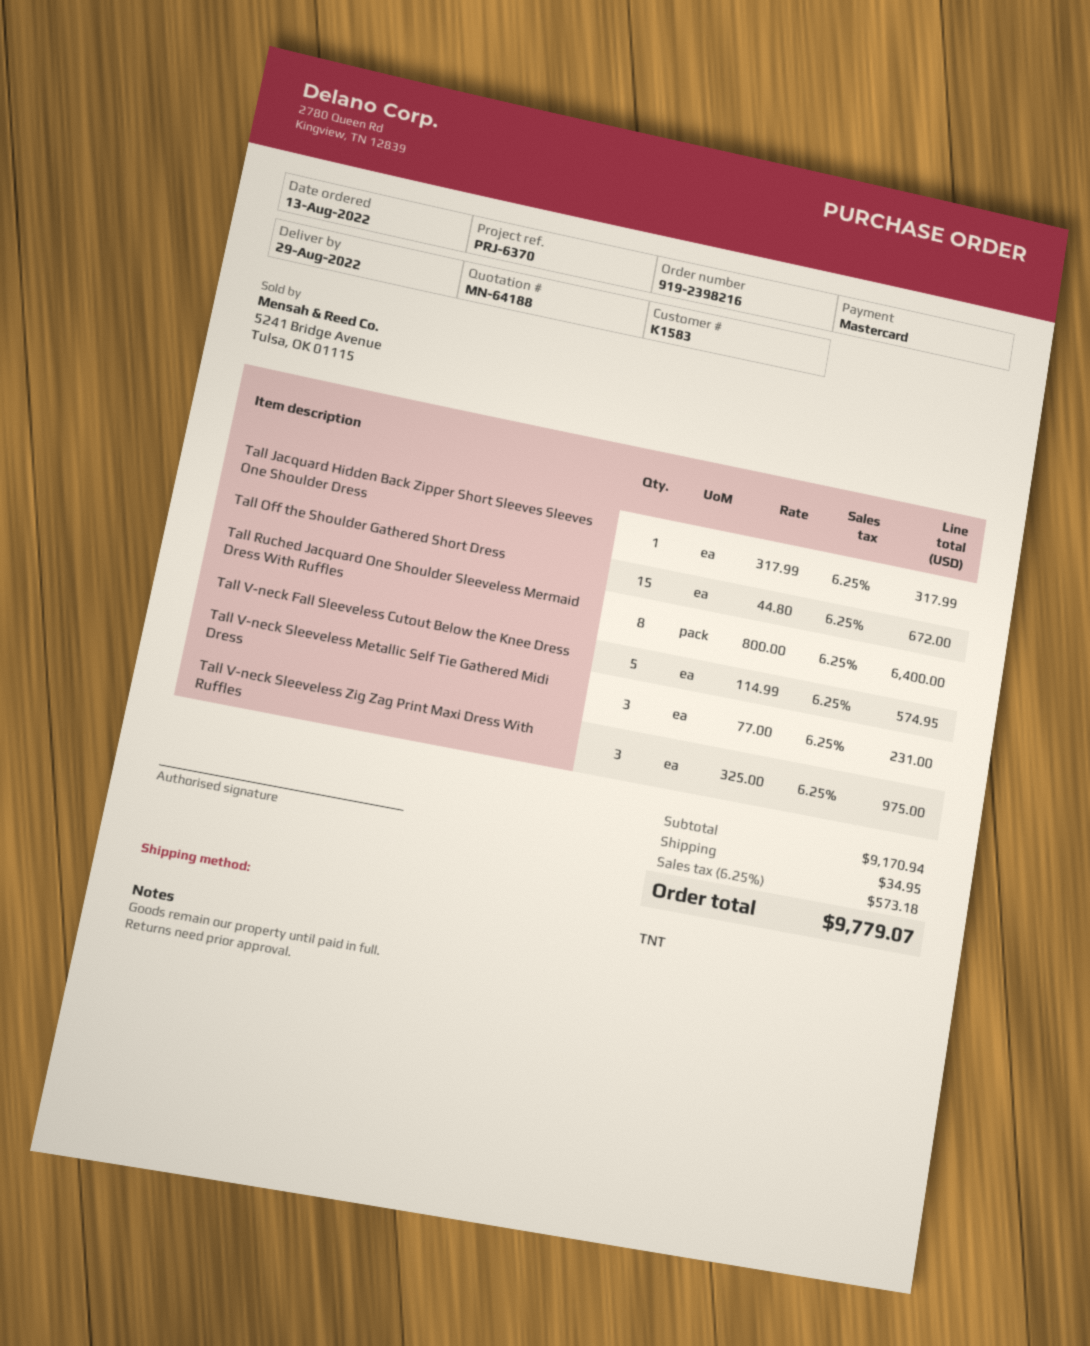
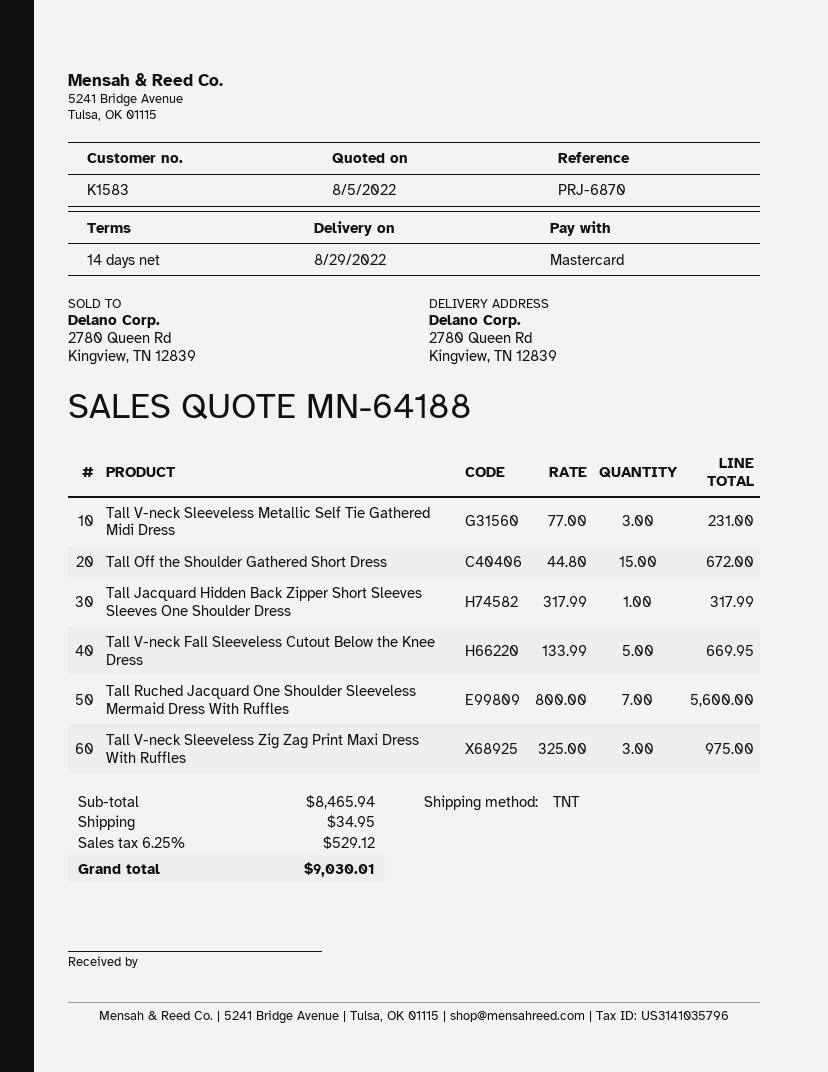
reference: PRJ-6370 -> PRJ-6870
Tall Ruched Jacquard One Shoulder Sleeveless Mermaid Dress With Ruffles: 8 x 800.00 = 6400.00 -> 7 x 800.00 = 5600.00
Tall V-neck Fall Sleeveless Cutout Below the Knee Dress: 5 x 114.99 = 574.95 -> 5 x 133.99 = 669.95
subtotal: 9170.94 -> 8465.94
tax: 6.25% = 573.18 -> 6.25% = 529.12
total: 9779.07 -> 9030.01

